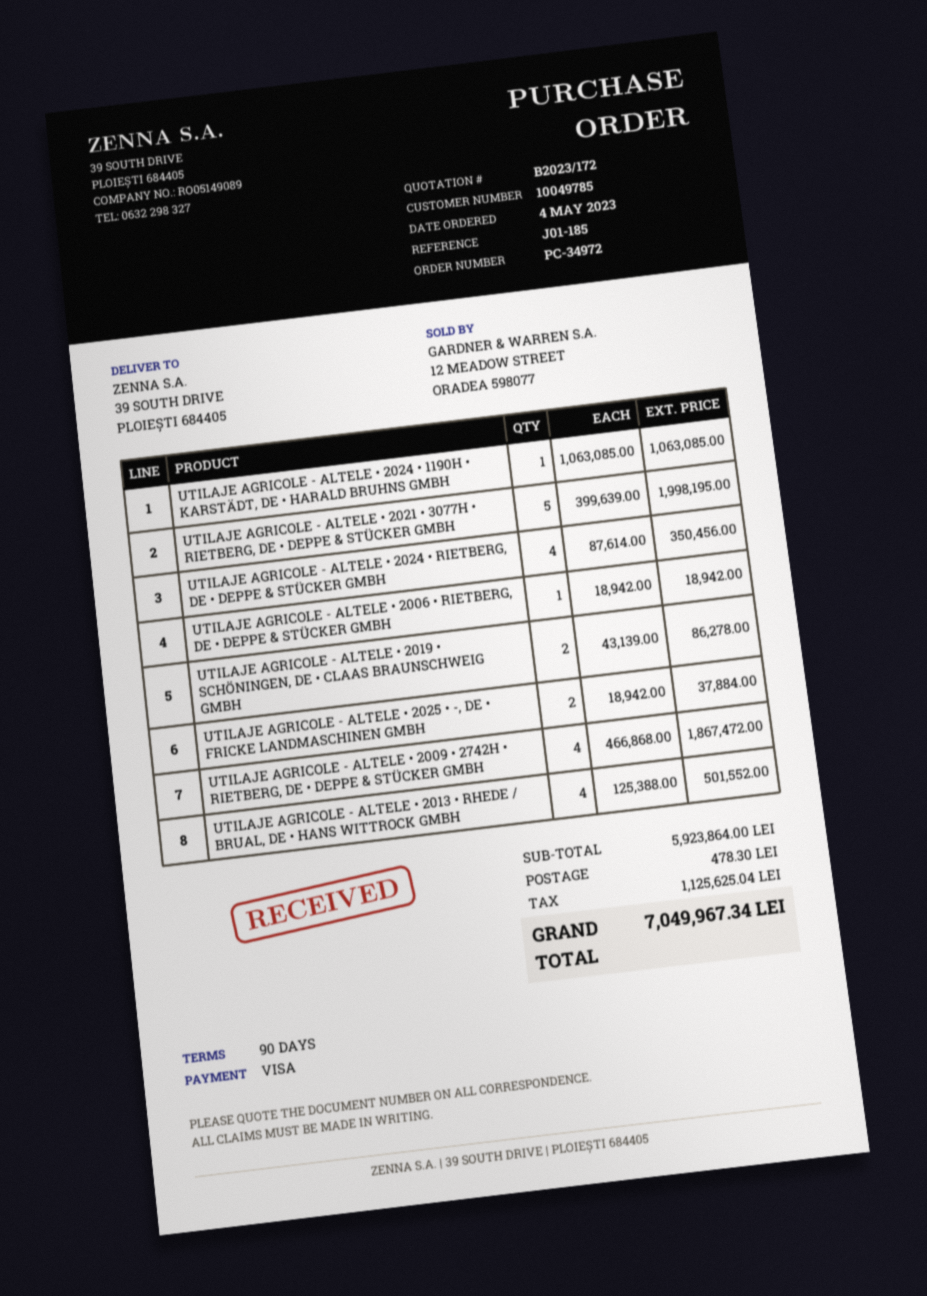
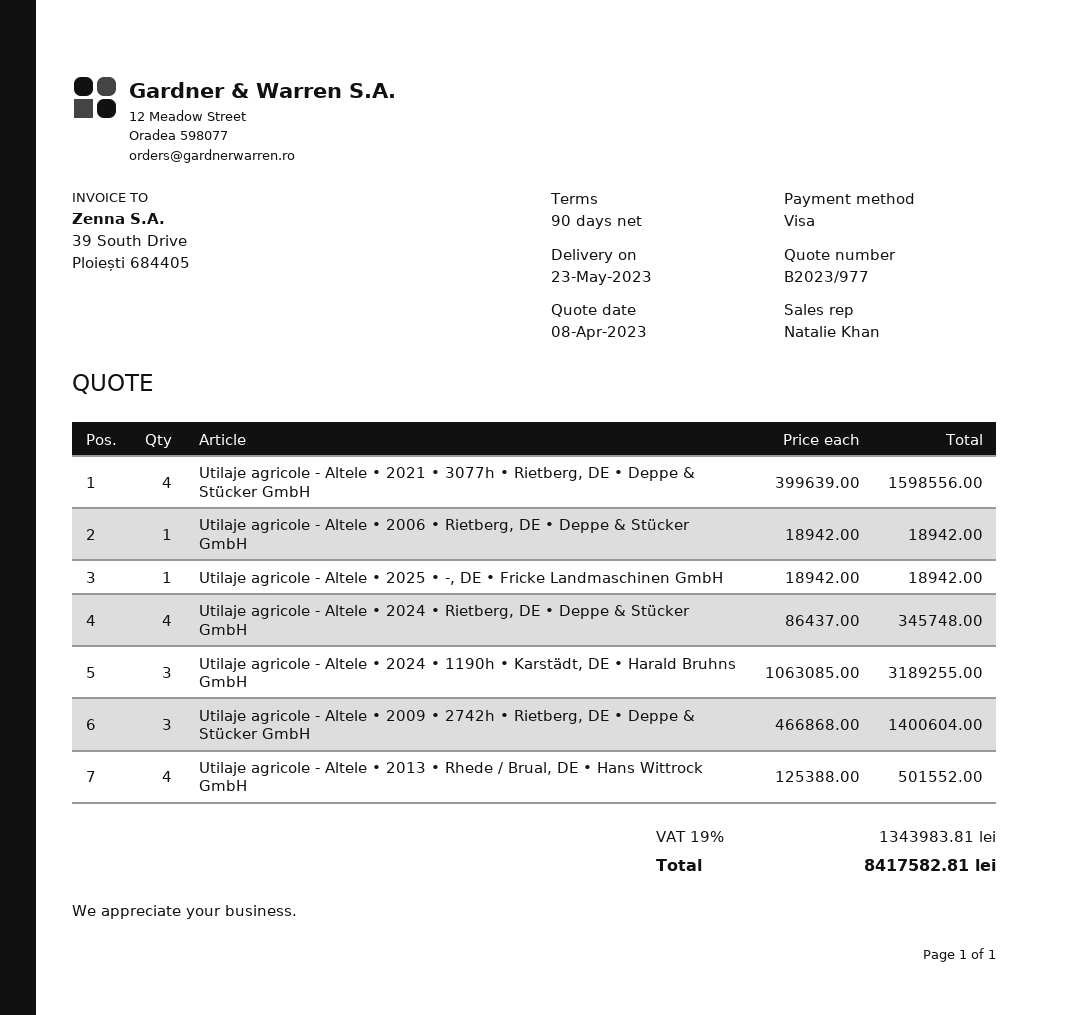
quote number: B2023/172 -> B2023/977
UTILAJE AGRICOLE - ALTELE • 2024 • 1190H • KARSTÄDT, DE • HARALD BRUHNS GMBH: 1 x 1063085.00 = 1063085.00 -> 3 x 1063085.00 = 3189255.00
UTILAJE AGRICOLE - ALTELE • 2021 • 3077H • RIETBERG, DE • DEPPE & STÜCKER GMBH: 5 x 399639.00 = 1998195.00 -> 4 x 399639.00 = 1598556.00
UTILAJE AGRICOLE - ALTELE • 2024 • RIETBERG, DE • DEPPE & STÜCKER GMBH: 4 x 87614.00 = 350456.00 -> 4 x 86437.00 = 345748.00
UTILAJE AGRICOLE - ALTELE • 2019 • SCHÖNINGEN, DE • CLAAS BRAUNSCHWEIG GMBH: 2 x 43139.00 = 86278.00 -> none
UTILAJE AGRICOLE - ALTELE • 2025 • -, DE • FRICKE LANDMASCHINEN GMBH: 2 x 18942.00 = 37884.00 -> 1 x 18942.00 = 18942.00
UTILAJE AGRICOLE - ALTELE • 2009 • 2742H • RIETBERG, DE • DEPPE & STÜCKER GMBH: 4 x 466868.00 = 1867472.00 -> 3 x 466868.00 = 1400604.00
shipping: 478.30 -> none
tax: 1125625.04 -> 1343983.81
total: 7049967.34 -> 8417582.81

